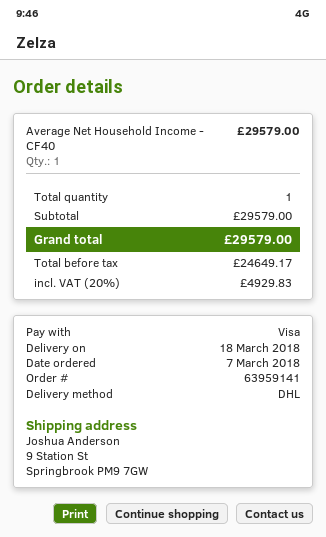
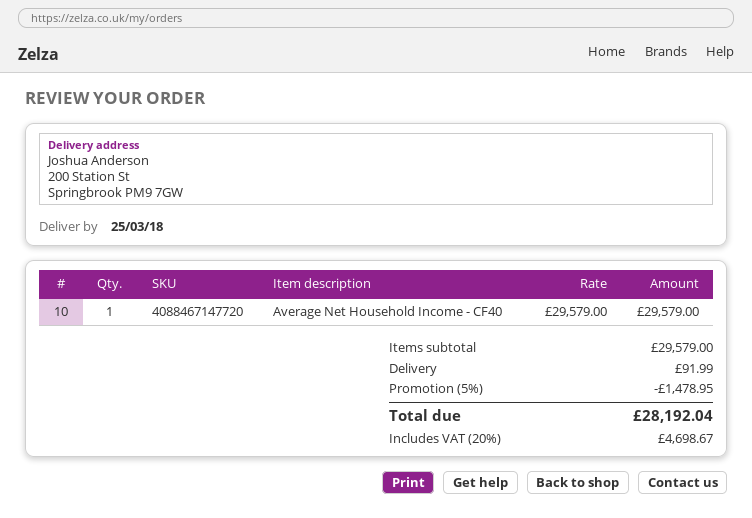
delivery date: 2018-03-18 -> 2018-03-25
ship to: 9 Station St, Springbrook PM9 7GW -> 200 Station St, Springbrook PM9 7GW
discount: none -> 5% = 1478.95
shipping: none -> 91.99
tax: 20% = 4929.83 -> 20% = 4698.67
total: 29579.00 -> 28192.04

